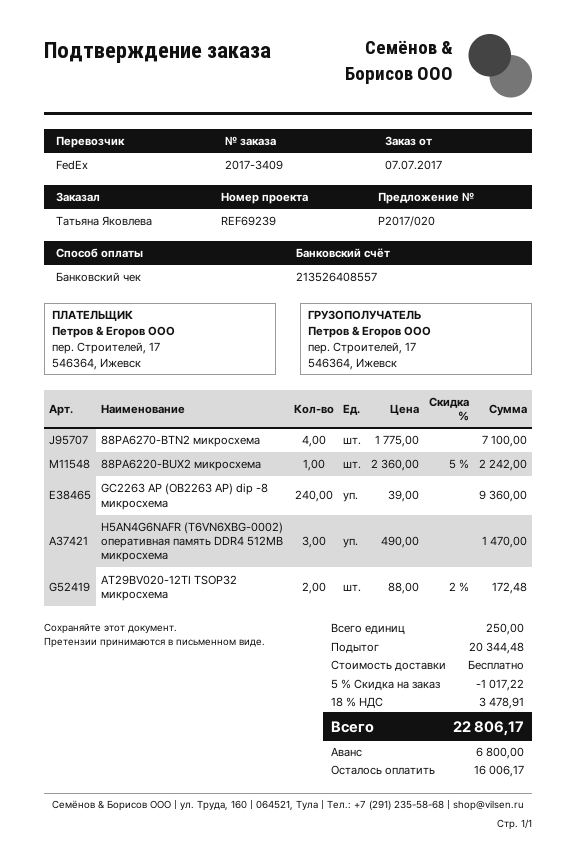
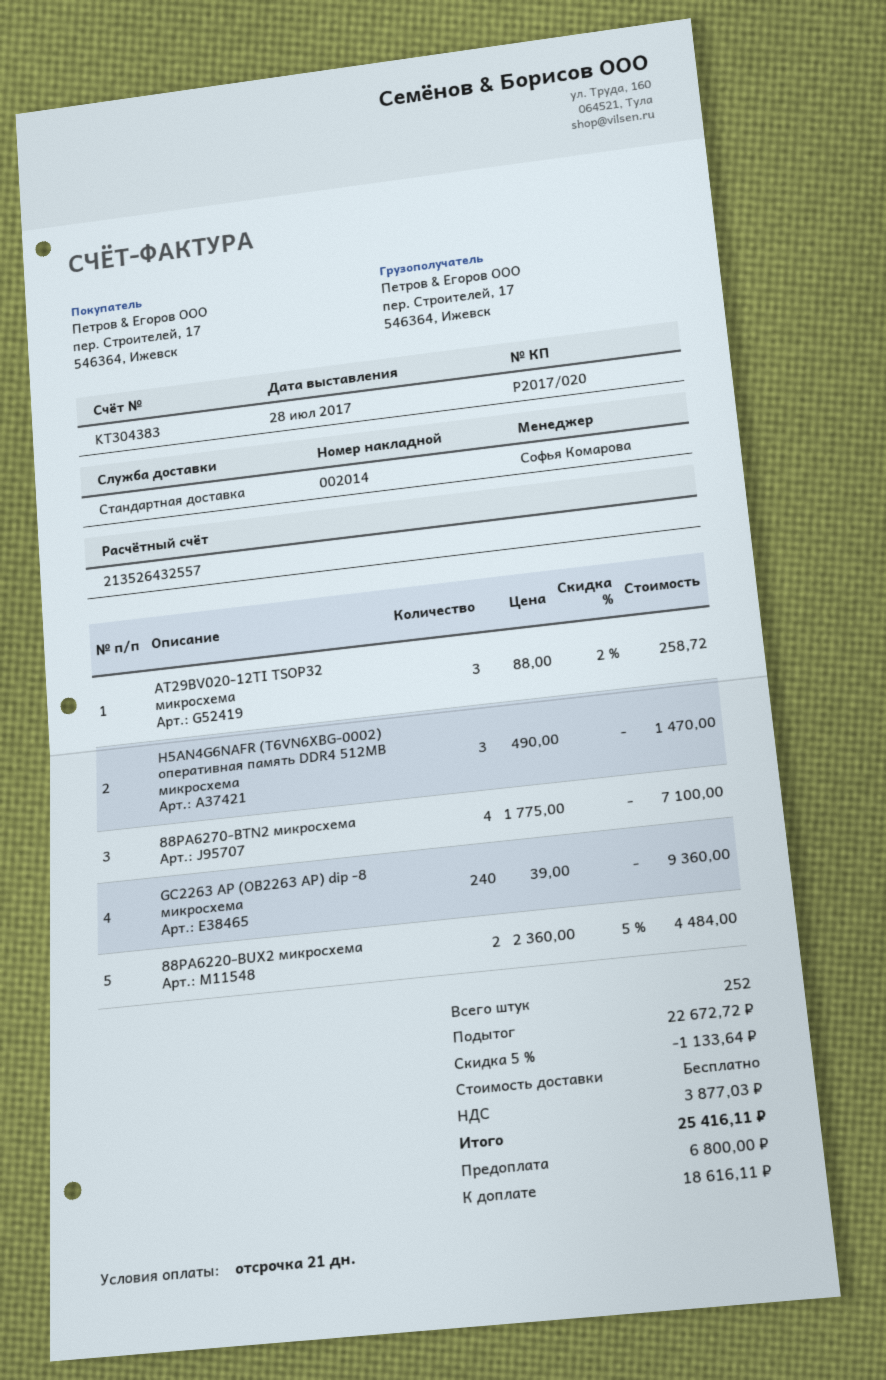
bank account: 213526408557 -> 213526432557
shipping method: FedEx -> standard
88PA6220-BUX2 микросхема: 1 x 2360.00 - 5% = 2242.00 -> 2 x 2360.00 - 5% = 4484.00
AT29BV020-12TI TSOP32 микросхема: 2 x 88.00 - 2% = 172.48 -> 3 x 88.00 - 2% = 258.72
total quantity: 250 -> 252
subtotal: 20344.48 -> 22672.72
discount: 5% = 1017.22 -> 5% = 1133.64
tax: 3478.91 -> 3877.03
total: 22806.17 -> 25416.11
balance: 16006.17 -> 18616.11

